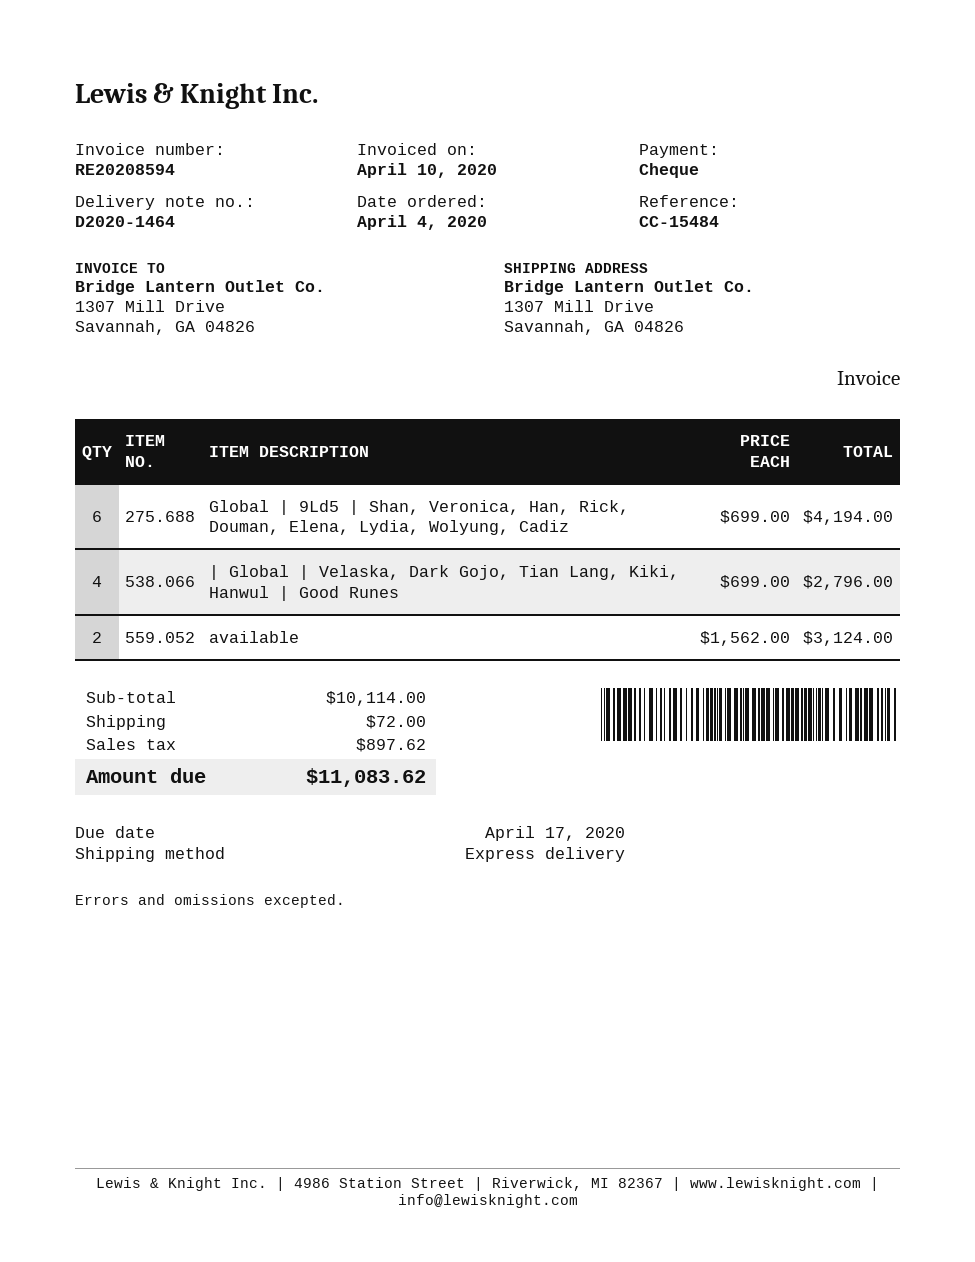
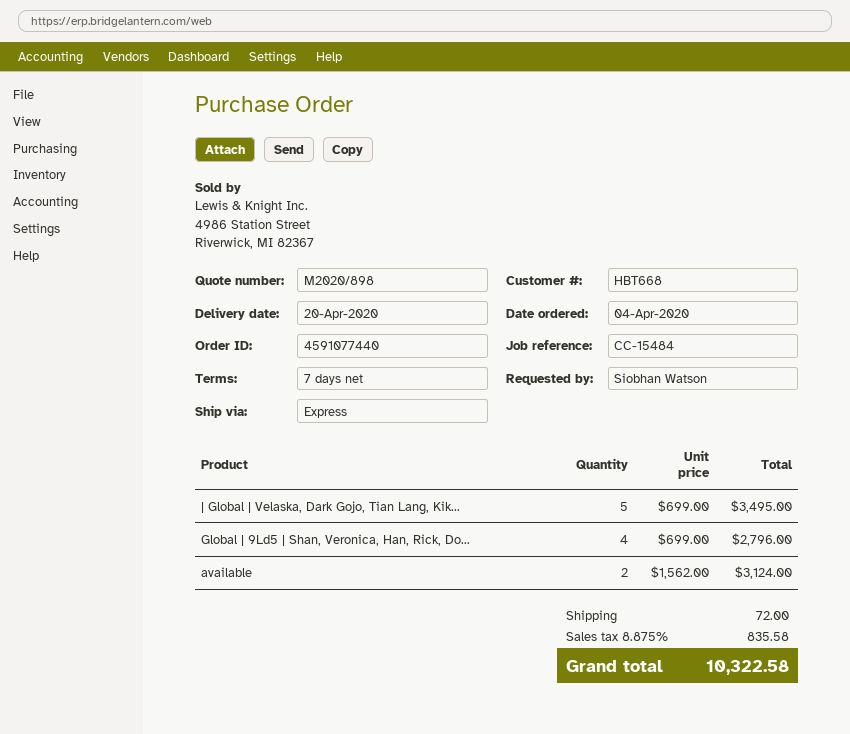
Global | 9Ld5 | Shan, Veronica, Han, Rick, Douman, Elena, Lydia, Wolyung, Cadiz: 6 x 699.00 = 4194.00 -> 4 x 699.00 = 2796.00
| Global | Velaska, Dark Gojo, Tian Lang, Kiki, Hanwul | Good Runes: 4 x 699.00 = 2796.00 -> 5 x 699.00 = 3495.00
tax: 897.62 -> 835.58
total: 11083.62 -> 10322.58

